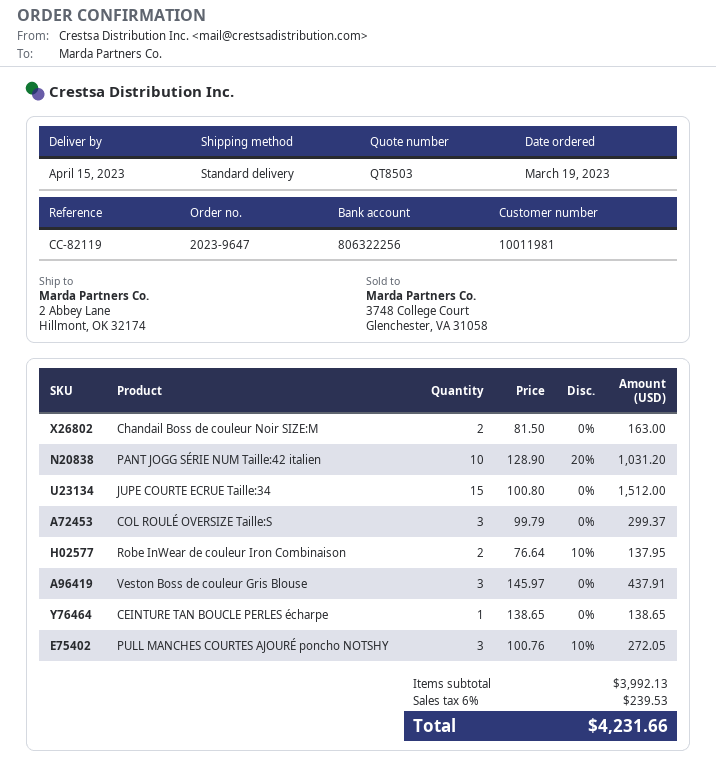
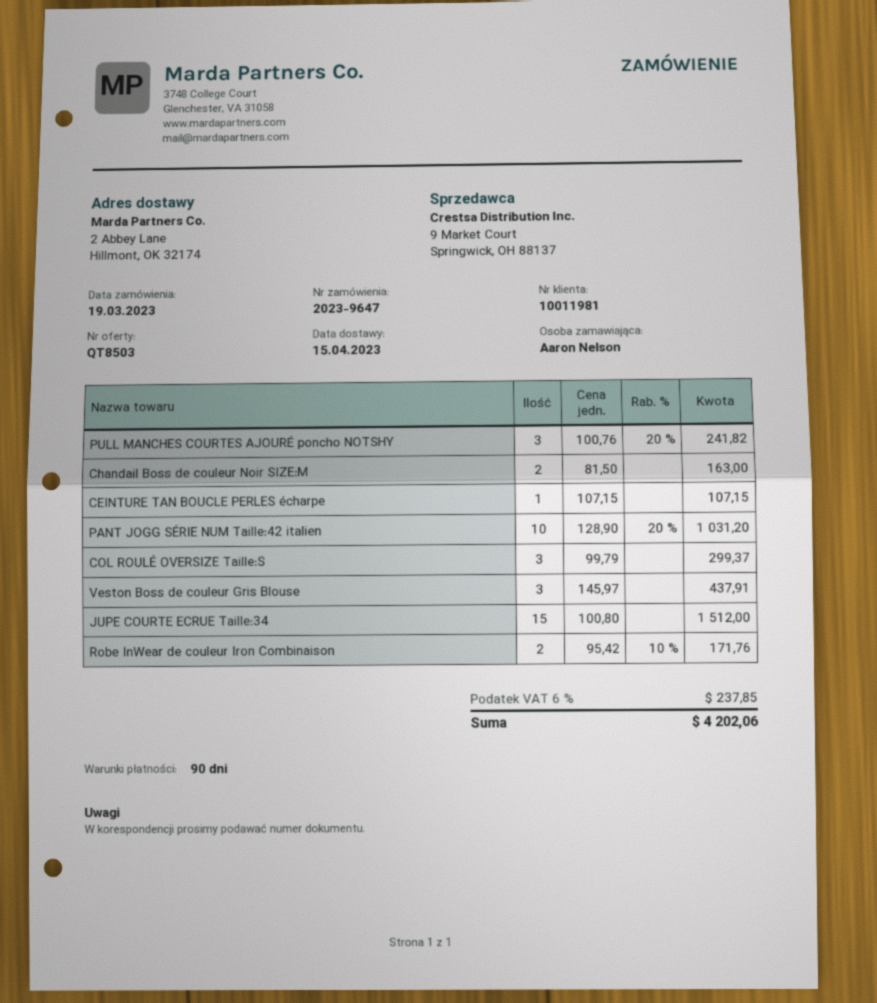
Robe InWear de couleur Iron Combinaison: 2 x 76.64 - 10% = 137.95 -> 2 x 95.42 - 10% = 171.76
CEINTURE TAN BOUCLE PERLES écharpe: 1 x 138.65 = 138.65 -> 1 x 107.15 = 107.15
PULL MANCHES COURTES AJOURÉ poncho NOTSHY: 3 x 100.76 - 10% = 272.05 -> 3 x 100.76 - 20% = 241.82
tax: 6% = 239.53 -> 6% = 237.85
total: 4231.66 -> 4202.06

